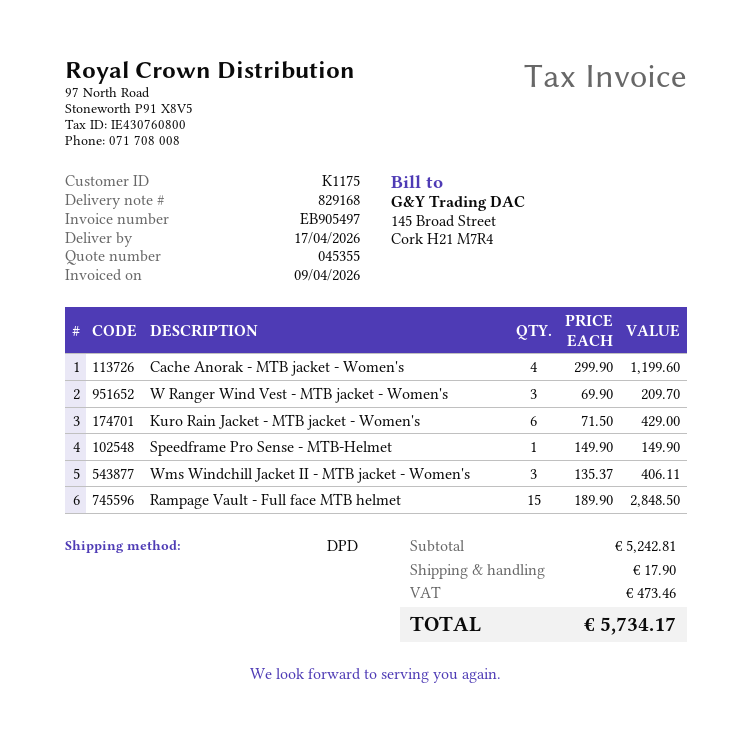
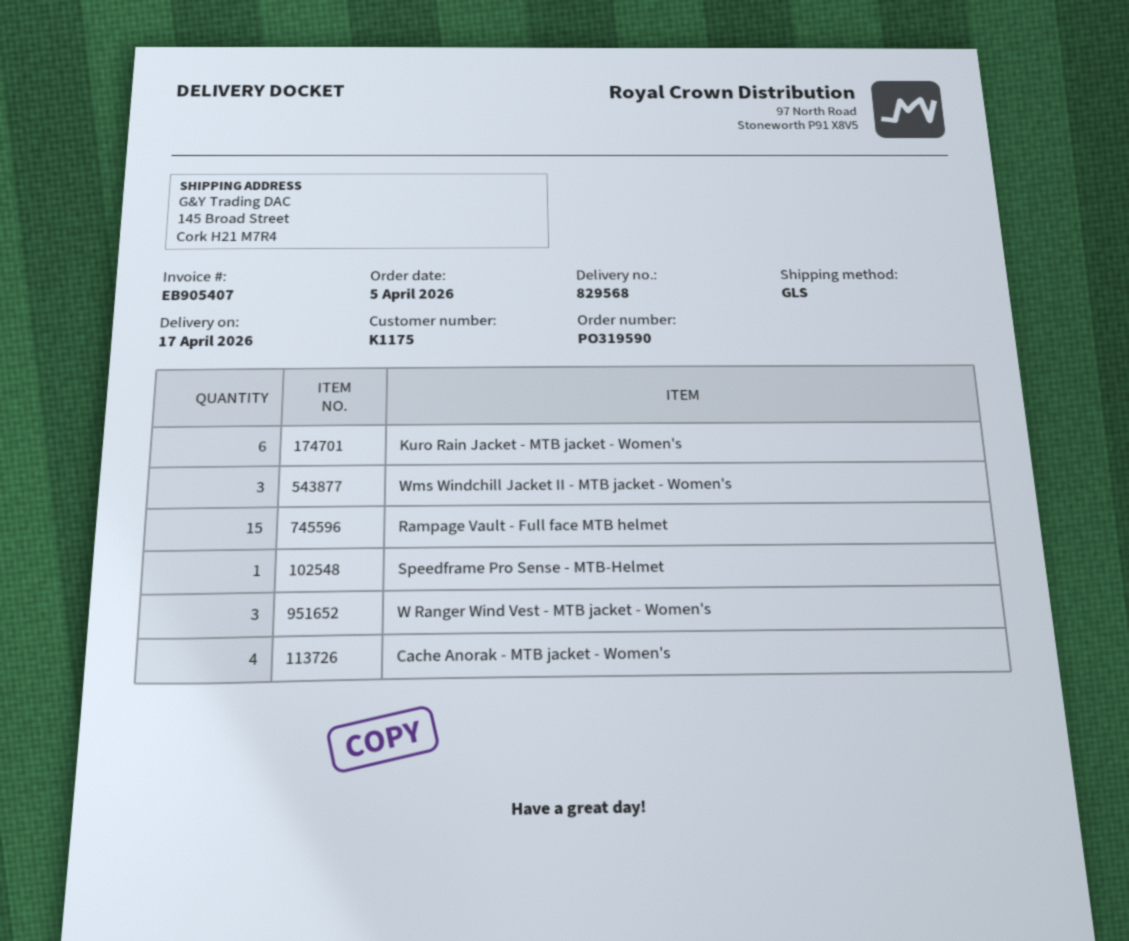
delivery note number: 829168 -> 829568
invoice number: EB905497 -> EB905407
shipping method: DPD -> GLS

